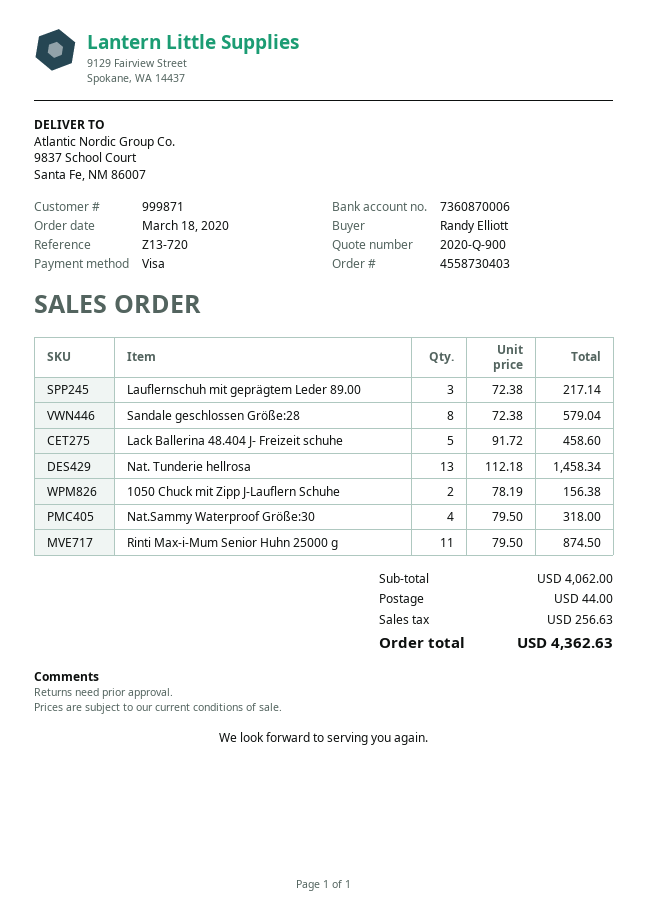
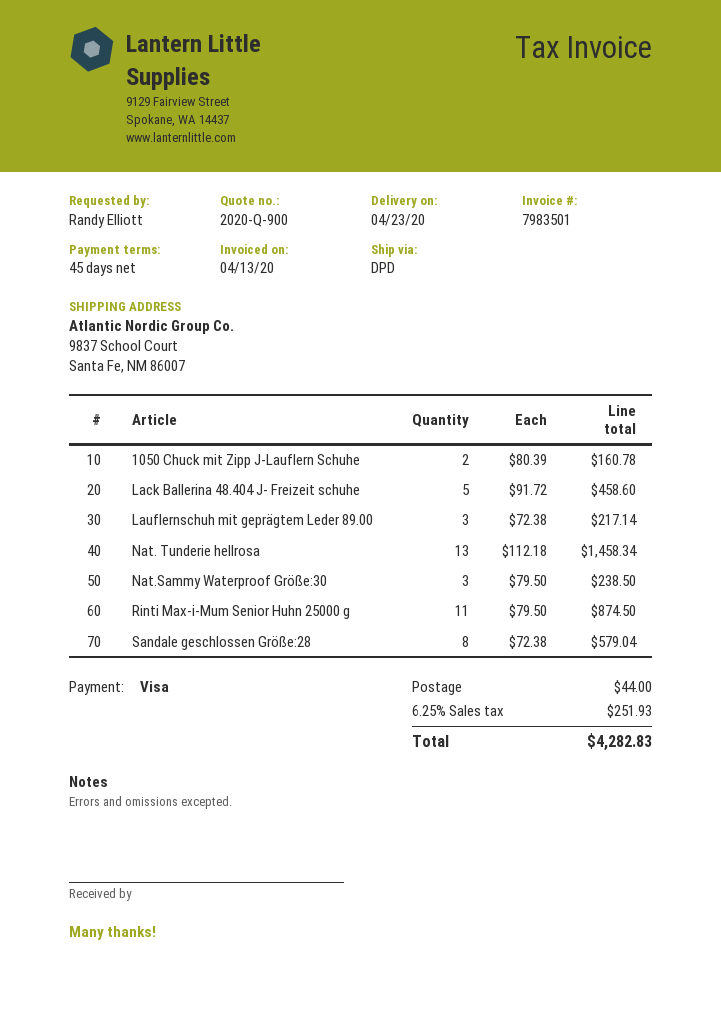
1050 Chuck mit Zipp J-Lauflern Schuhe: 2 x 78.19 = 156.38 -> 2 x 80.39 = 160.78
Nat.Sammy Waterproof Größe:30: 4 x 79.50 = 318.00 -> 3 x 79.50 = 238.50
tax: 256.63 -> 251.93
total: 4362.63 -> 4282.83

